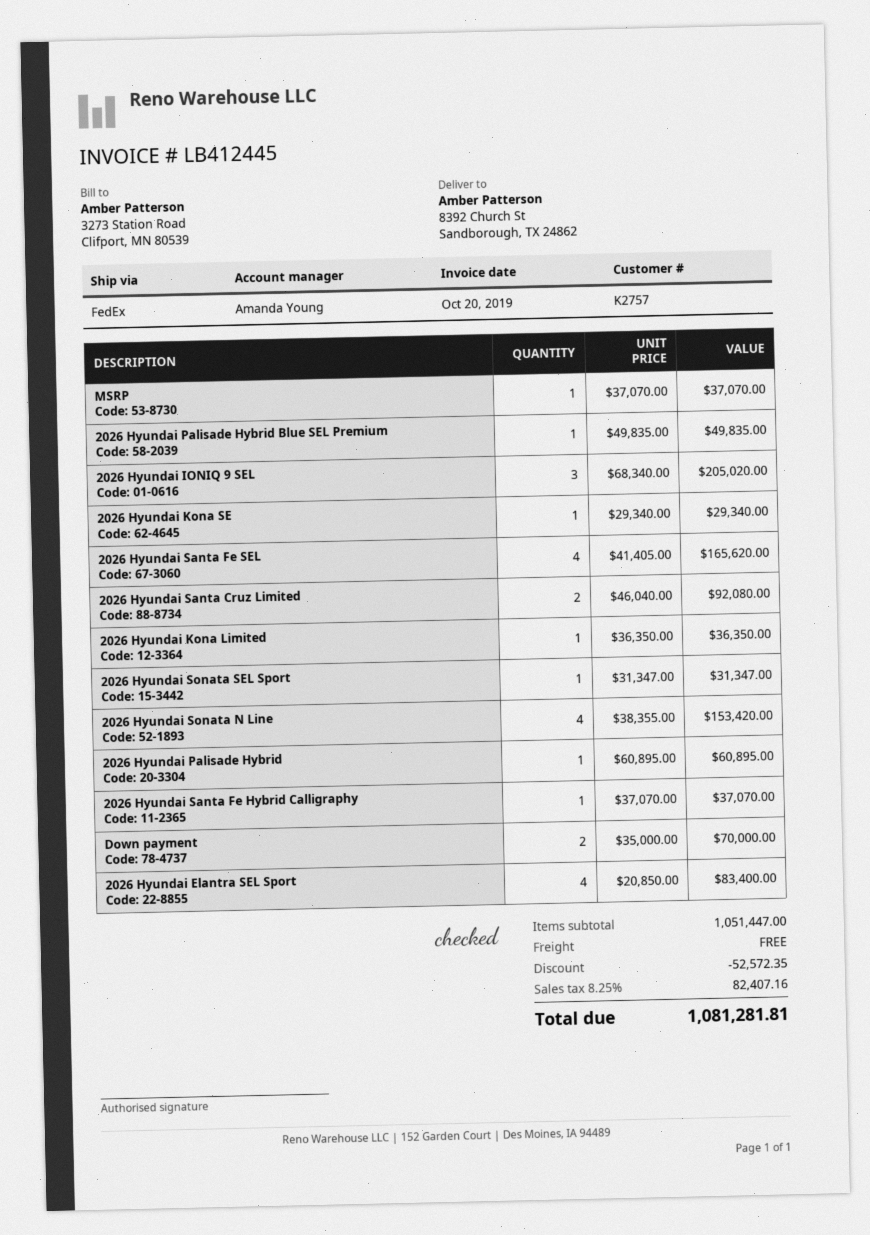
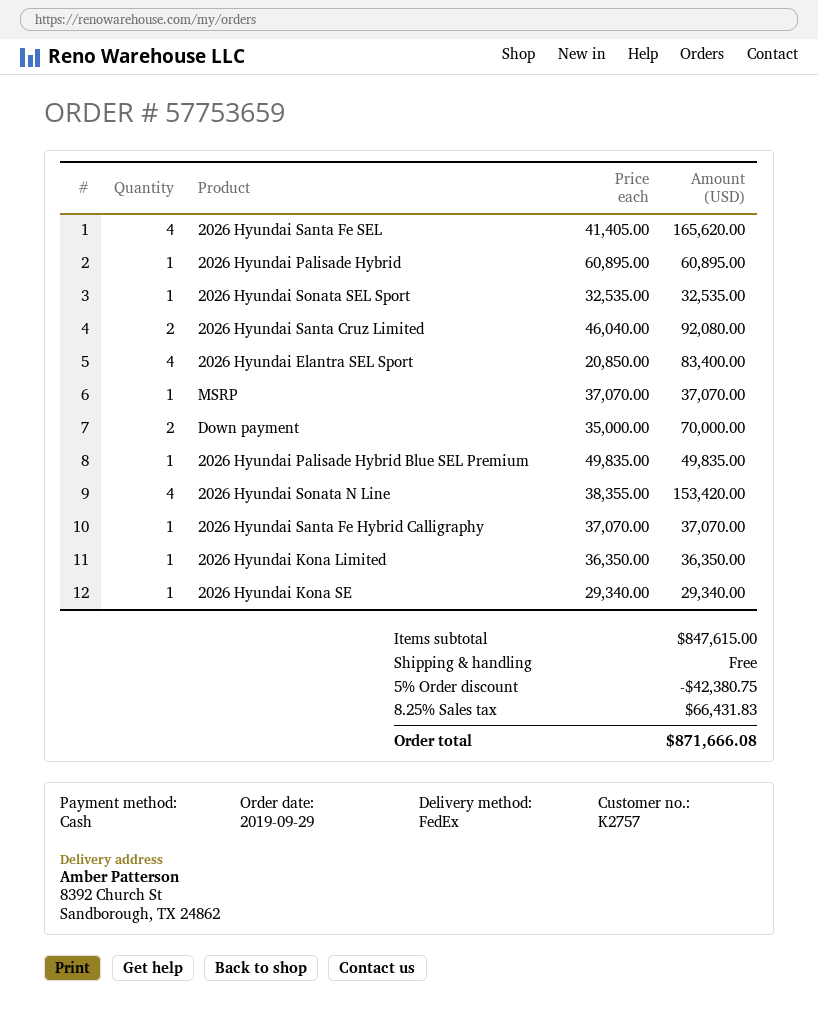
2026 Hyundai IONIQ 9 SEL: 3 x 68340.00 = 205020.00 -> none
2026 Hyundai Sonata SEL Sport: 1 x 31347.00 = 31347.00 -> 1 x 32535.00 = 32535.00
subtotal: 1051447.00 -> 847615.00
discount: 52572.35 -> 42380.75
tax: 8.25% = 82407.16 -> 8.25% = 66431.83
total: 1081281.81 -> 871666.08

